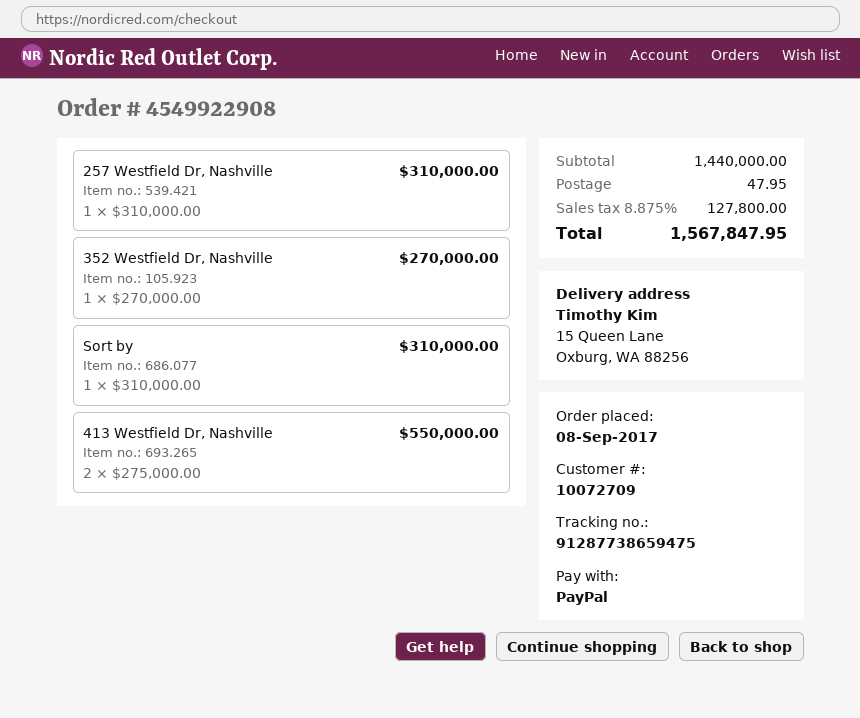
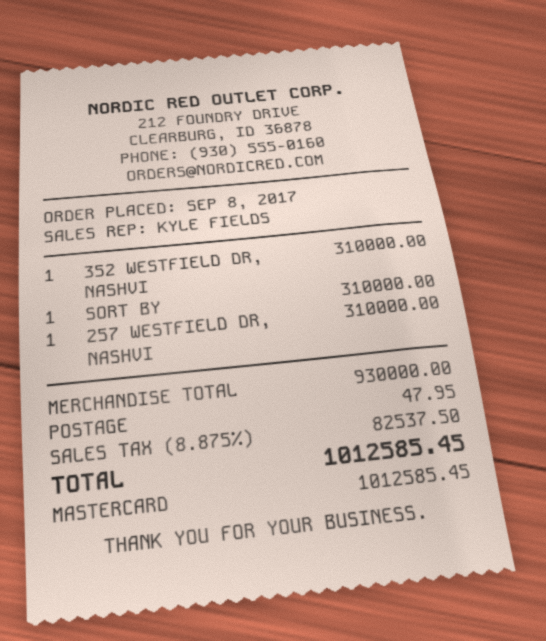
payment method: PayPal -> Mastercard
352 Westfield Dr, Nashville: 1 x 270000.00 = 270000.00 -> 1 x 310000.00 = 310000.00
413 Westfield Dr, Nashville: 2 x 275000.00 = 550000.00 -> none
subtotal: 1440000.00 -> 930000.00
tax: 8.875% = 127800.00 -> 8.875% = 82537.50
total: 1567847.95 -> 1012585.45

